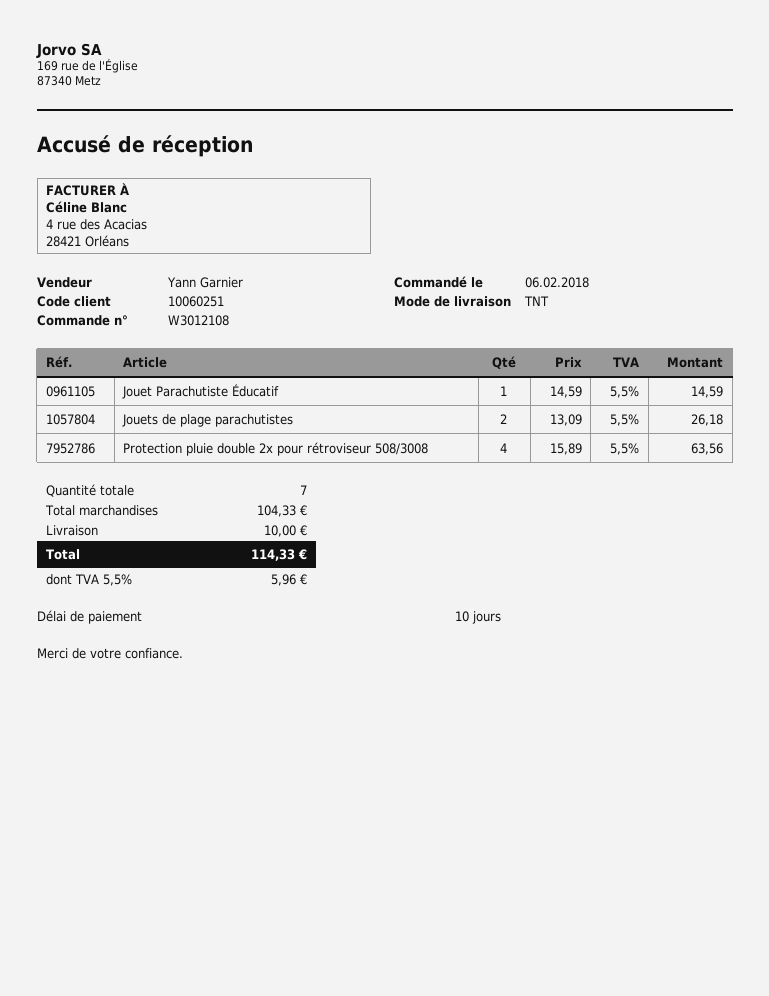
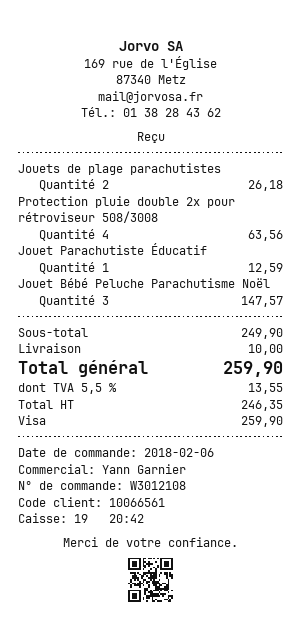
customer number: 10060251 -> 10066561
Jouet Parachutiste Éducatif: 1 for 14.59 -> 1 for 12.59
Jouet Bébé Peluche Parachutisme Noël: none -> 3 for 147.57
subtotal: 104.33 -> 249.90
tax: 5.5% = 5.96 -> 5.5% = 13.55
total: 114.33 -> 259.90

